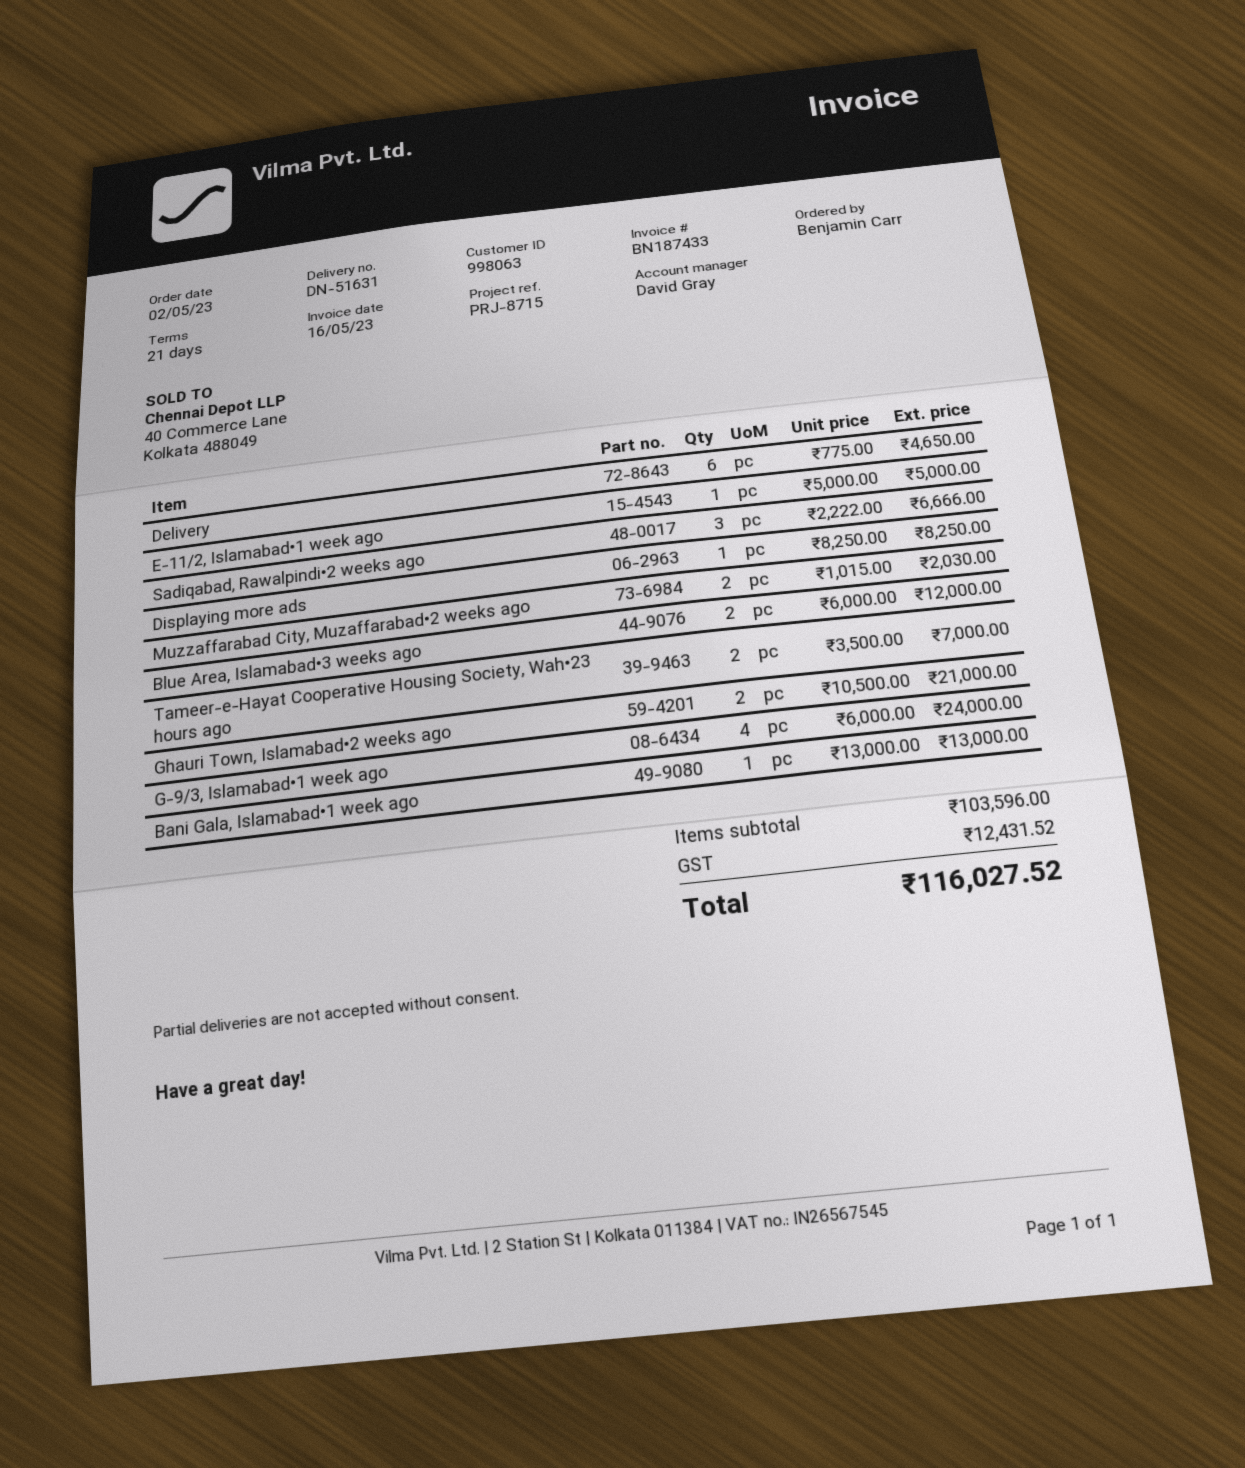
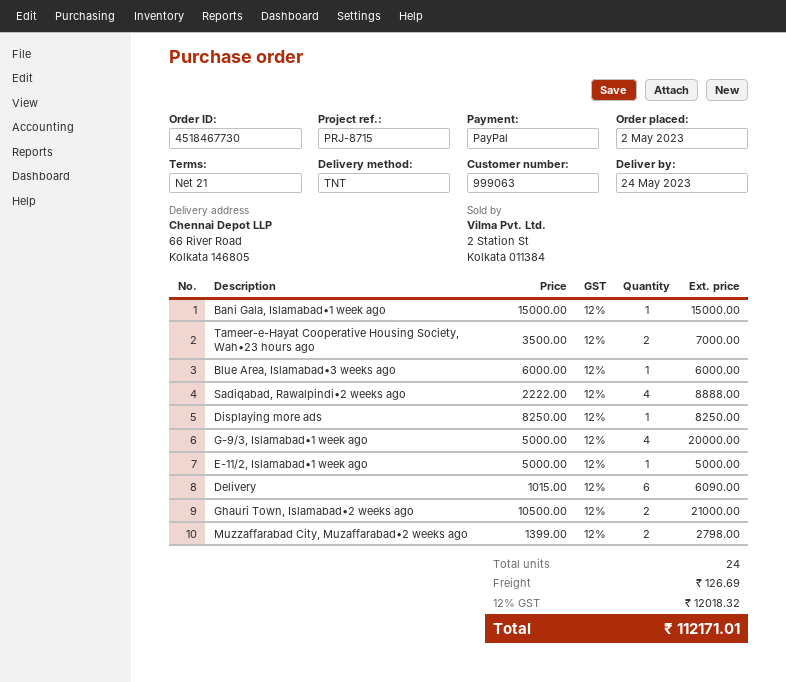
customer number: 998063 -> 999063
Delivery: 6 x 775.00 = 4650.00 -> 6 x 1015.00 = 6090.00
Sadiqabad, Rawalpindi•2 weeks ago: 3 x 2222.00 = 6666.00 -> 4 x 2222.00 = 8888.00
Muzzaffarabad City, Muzaffarabad•2 weeks ago: 2 x 1015.00 = 2030.00 -> 2 x 1399.00 = 2798.00
Blue Area, Islamabad•3 weeks ago: 2 x 6000.00 = 12000.00 -> 1 x 6000.00 = 6000.00
G-9/3, Islamabad•1 week ago: 4 x 6000.00 = 24000.00 -> 4 x 5000.00 = 20000.00
Bani Gala, Islamabad•1 week ago: 1 x 13000.00 = 13000.00 -> 1 x 15000.00 = 15000.00
shipping: none -> 126.69
tax: 12431.52 -> 12018.32
total: 116027.52 -> 112171.01

